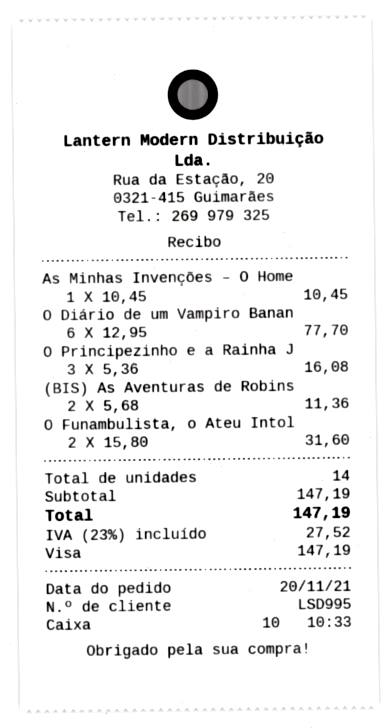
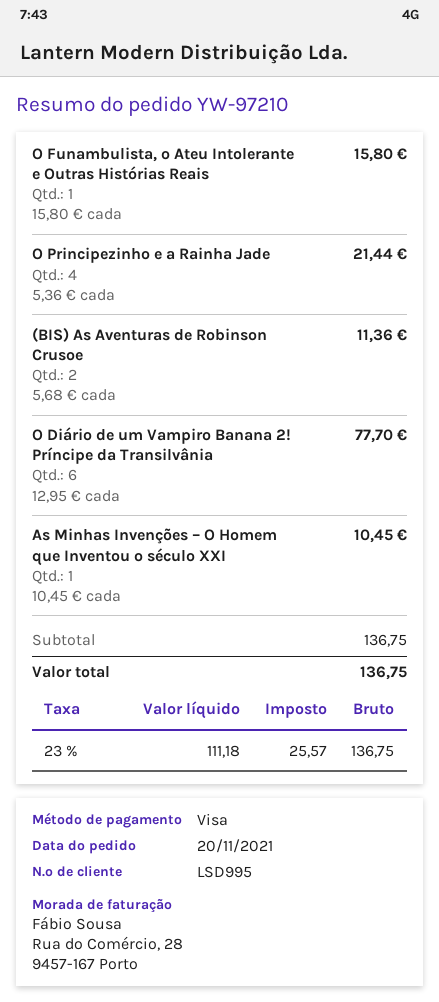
O Principezinho e a Rainha J: 3 x 5.36 = 16.08 -> 4 x 5.36 = 21.44
O Funambulista, o Ateu Intol: 2 x 15.80 = 31.60 -> 1 x 15.80 = 15.80
subtotal: 147.19 -> 136.75
tax: 23% = 27.52 -> 23% = 25.57
total: 147.19 -> 136.75

